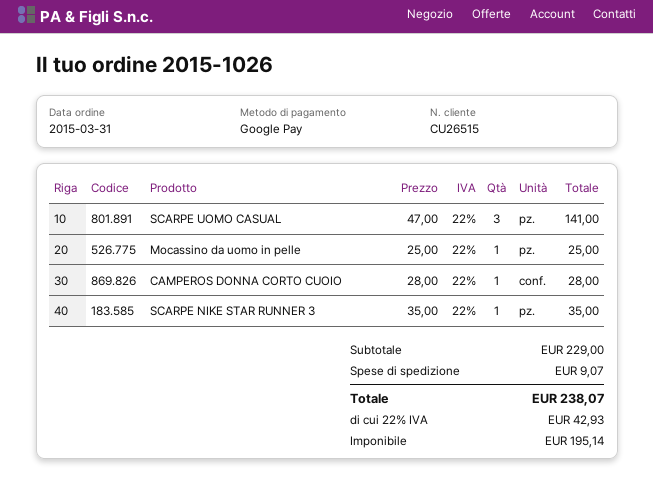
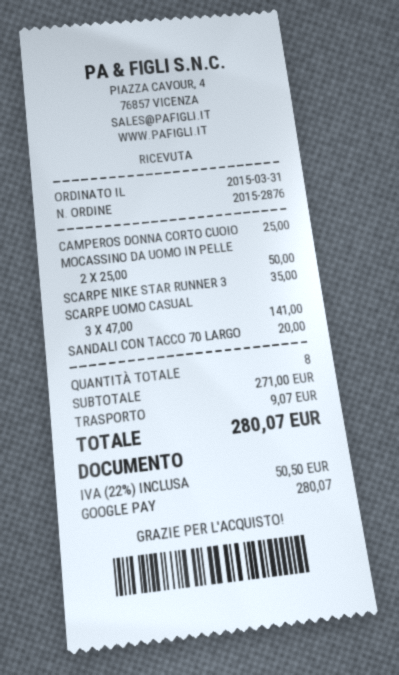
order number: 2015-1026 -> 2015-2876
Mocassino da uomo in pelle: 1 x 25.00 = 25.00 -> 2 x 25.00 = 50.00
CAMPEROS DONNA CORTO CUOIO: 1 x 28.00 = 28.00 -> 1 x 25.00 = 25.00
SANDALI CON TACCO 70 LARGO: none -> 1 x 20.00 = 20.00
subtotal: 229.00 -> 271.00
tax: 22% = 42.93 -> 22% = 50.50
total: 238.07 -> 280.07

